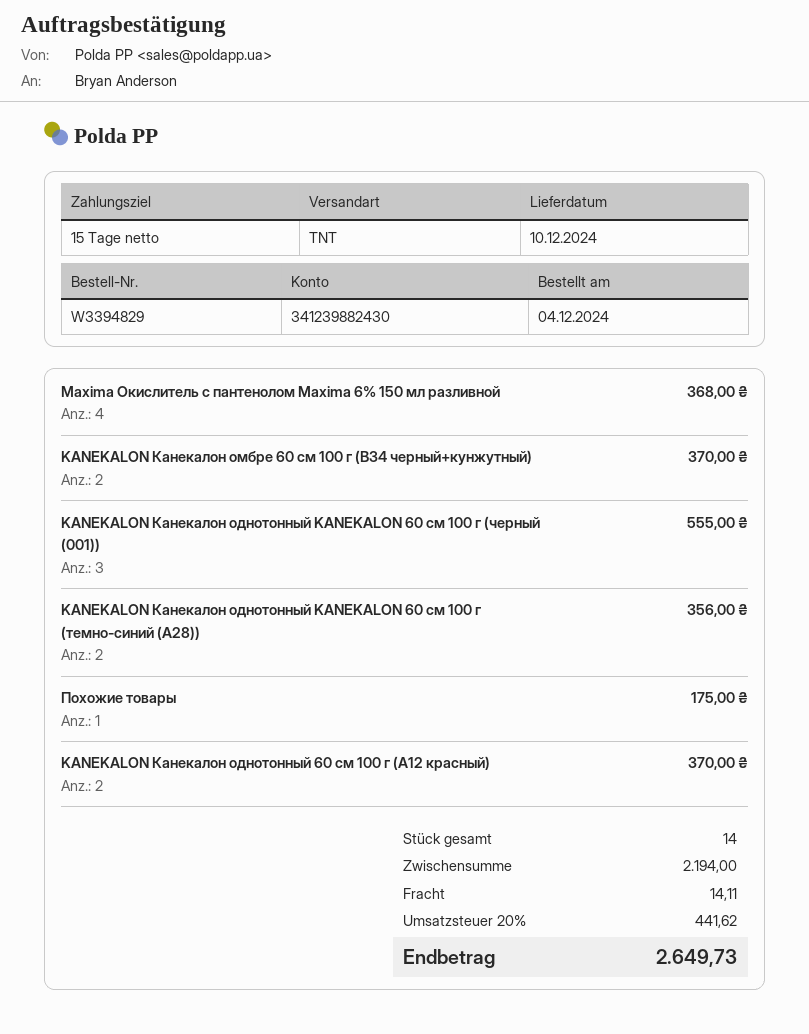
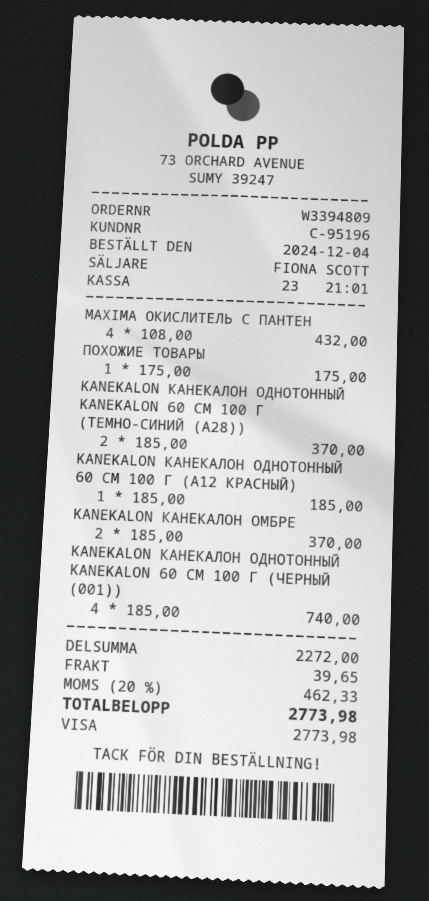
order number: W3394829 -> W3394809
Maxima Окислитель с пантенолом Maxima 6% 150 мл разливной: 4 for 368.00 -> 4 for 432.00
KANEKALON Канекалон однотонный KANEKALON 60 см 100 г (черный (001)): 3 for 555.00 -> 4 for 740.00
KANEKALON Канекалон однотонный KANEKALON 60 см 100 г (темно-синий (А28)): 2 for 356.00 -> 2 for 370.00
KANEKALON Канекалон однотонный 60 см 100 г (А12 красный): 2 for 370.00 -> 1 for 185.00
subtotal: 2194.00 -> 2272.00
shipping: 14.11 -> 39.65
tax: 20% = 441.62 -> 20% = 462.33
total: 2649.73 -> 2773.98

